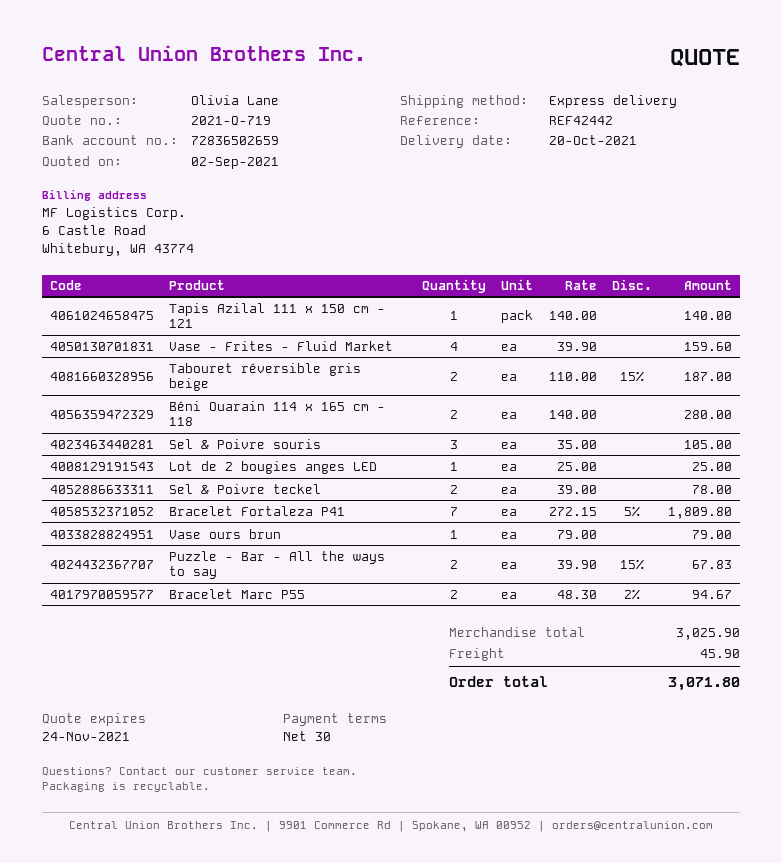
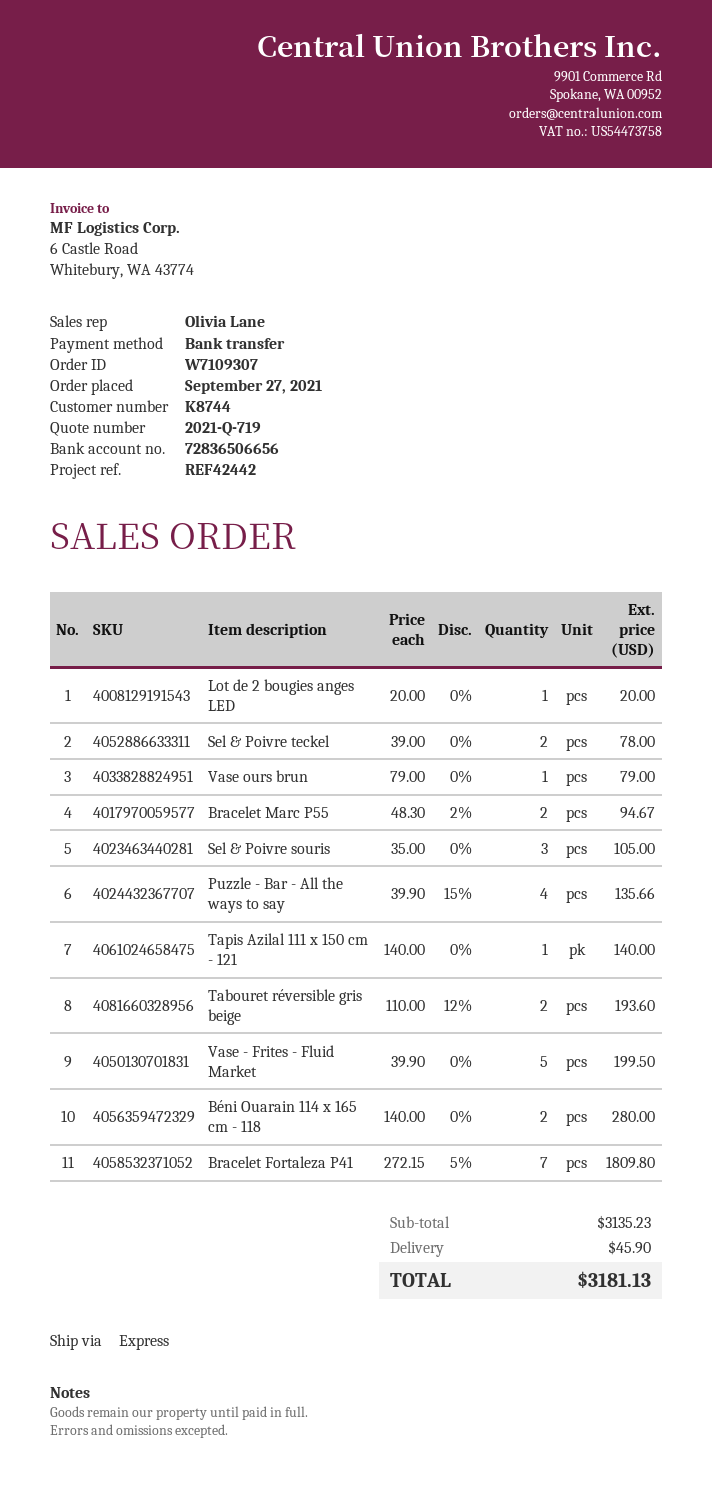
bank account: 72836502659 -> 72836506656
Vase - Frites - Fluid Market: 4 x 39.90 = 159.60 -> 5 x 39.90 = 199.50
Tabouret réversible gris beige: 2 x 110.00 - 15% = 187.00 -> 2 x 110.00 - 12% = 193.60
Lot de 2 bougies anges LED: 1 x 25.00 = 25.00 -> 1 x 20.00 = 20.00
Puzzle - Bar - All the ways to say: 2 x 39.90 - 15% = 67.83 -> 4 x 39.90 - 15% = 135.66
subtotal: 3025.90 -> 3135.23
total: 3071.80 -> 3181.13

